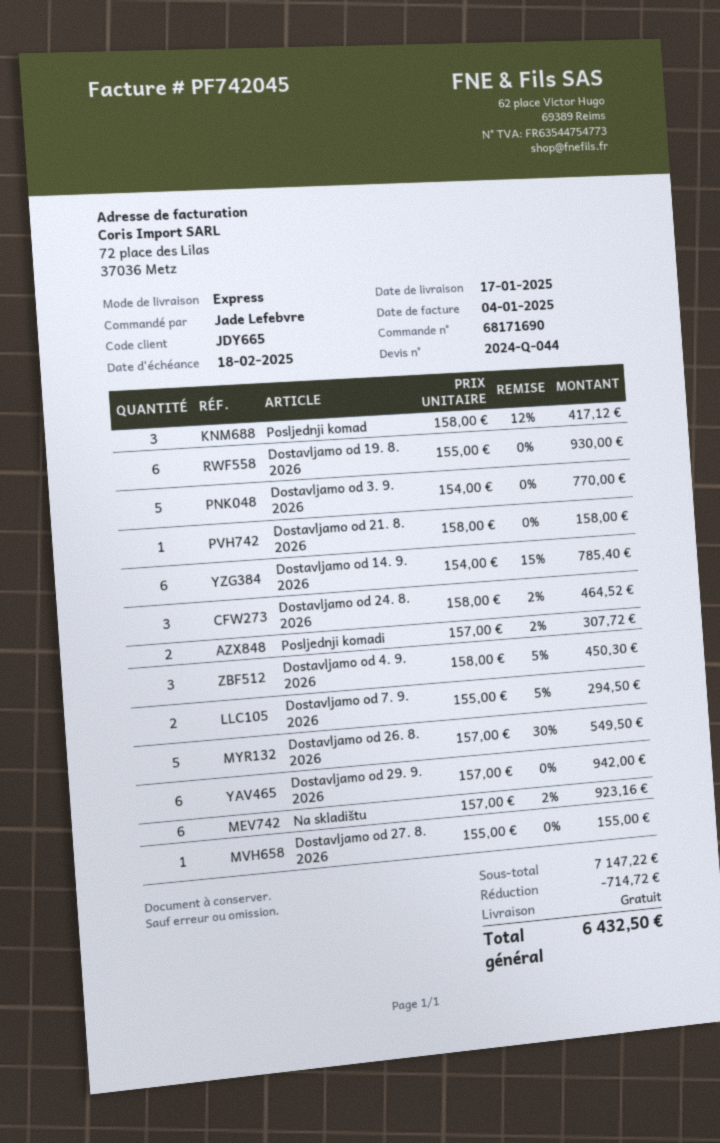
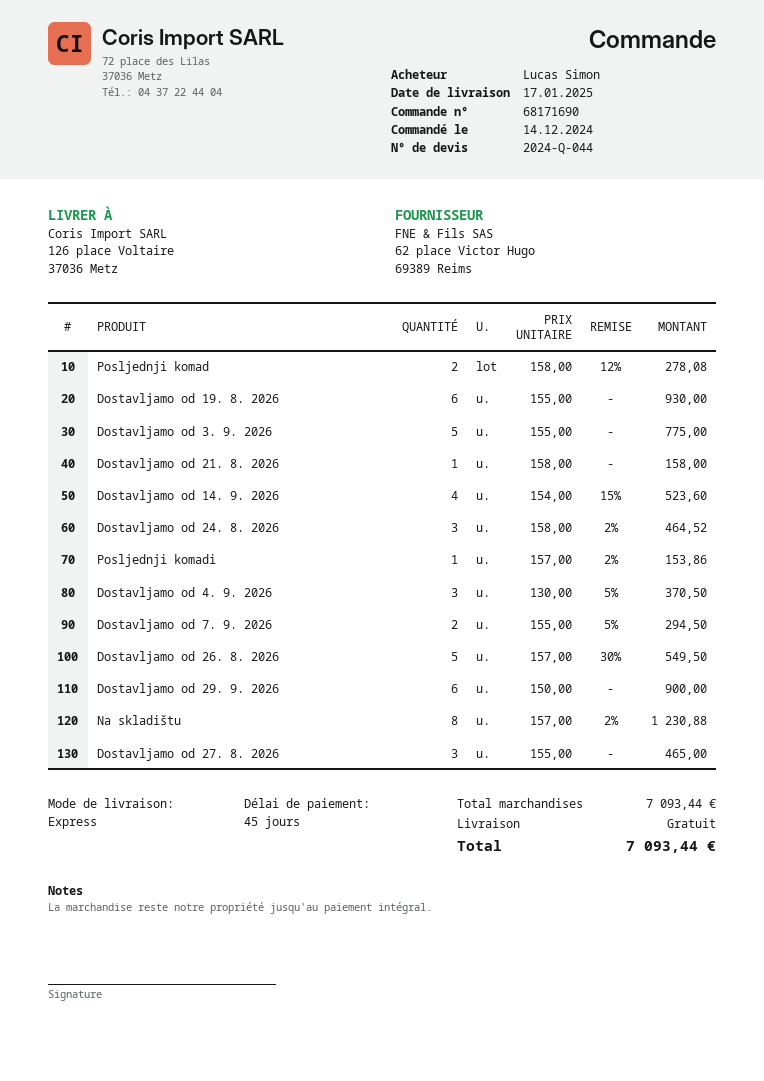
ordered by: Jade Lefebvre -> Lucas Simon
Posljednji komad: 3 x 158.00 - 12% = 417.12 -> 2 x 158.00 - 12% = 278.08
Dostavljamo od 3. 9. 2026: 5 x 154.00 = 770.00 -> 5 x 155.00 = 775.00
Dostavljamo od 14. 9. 2026: 6 x 154.00 - 15% = 785.40 -> 4 x 154.00 - 15% = 523.60
Posljednji komadi: 2 x 157.00 - 2% = 307.72 -> 1 x 157.00 - 2% = 153.86
Dostavljamo od 4. 9. 2026: 3 x 158.00 - 5% = 450.30 -> 3 x 130.00 - 5% = 370.50
Dostavljamo od 29. 9. 2026: 6 x 157.00 = 942.00 -> 6 x 150.00 = 900.00
Na skladištu: 6 x 157.00 - 2% = 923.16 -> 8 x 157.00 - 2% = 1230.88
Dostavljamo od 27. 8. 2026: 1 x 155.00 = 155.00 -> 3 x 155.00 = 465.00
subtotal: 7147.22 -> 7093.44
discount: 714.72 -> none
total: 6432.50 -> 7093.44

